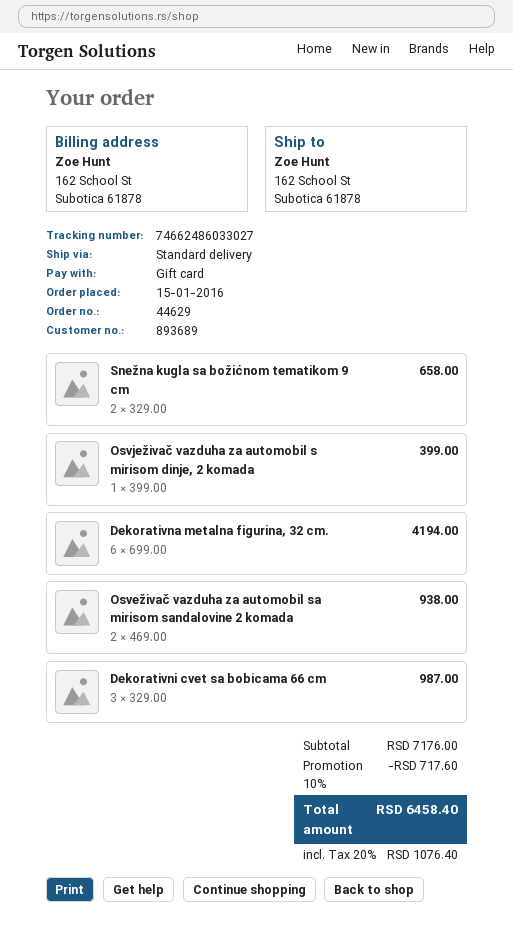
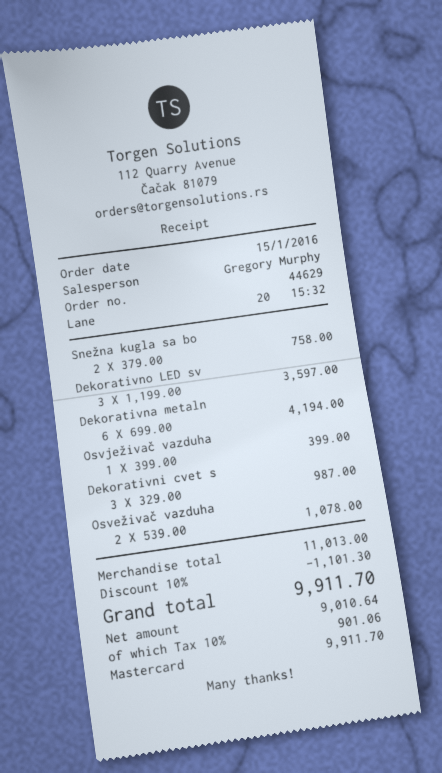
payment method: gift card -> Mastercard
Snežna kugla sa božićnom tematikom 9 cm: 2 x 329.00 = 658.00 -> 2 x 379.00 = 758.00
Osveživač vazduha za automobil sa mirisom sandalovine 2 komada: 2 x 469.00 = 938.00 -> 2 x 539.00 = 1078.00
Dekorativno LED sv: none -> 3 x 1199.00 = 3597.00
subtotal: 7176.00 -> 11013.00
discount: 10% = 717.60 -> 10% = 1101.30
tax: 20% = 1076.40 -> 10% = 901.06
total: 6458.40 -> 9911.70

